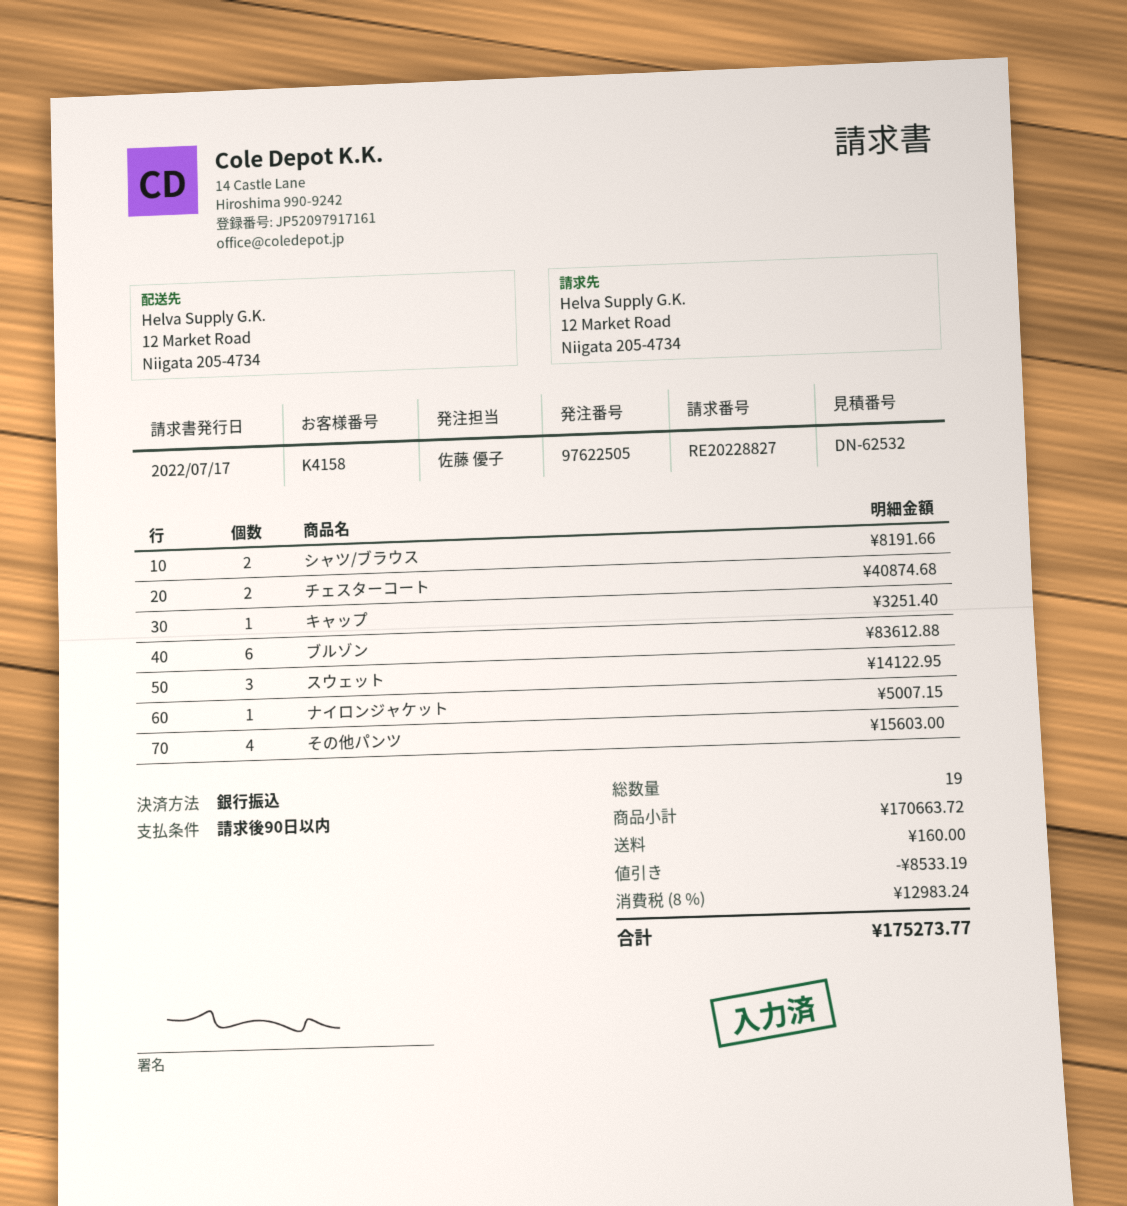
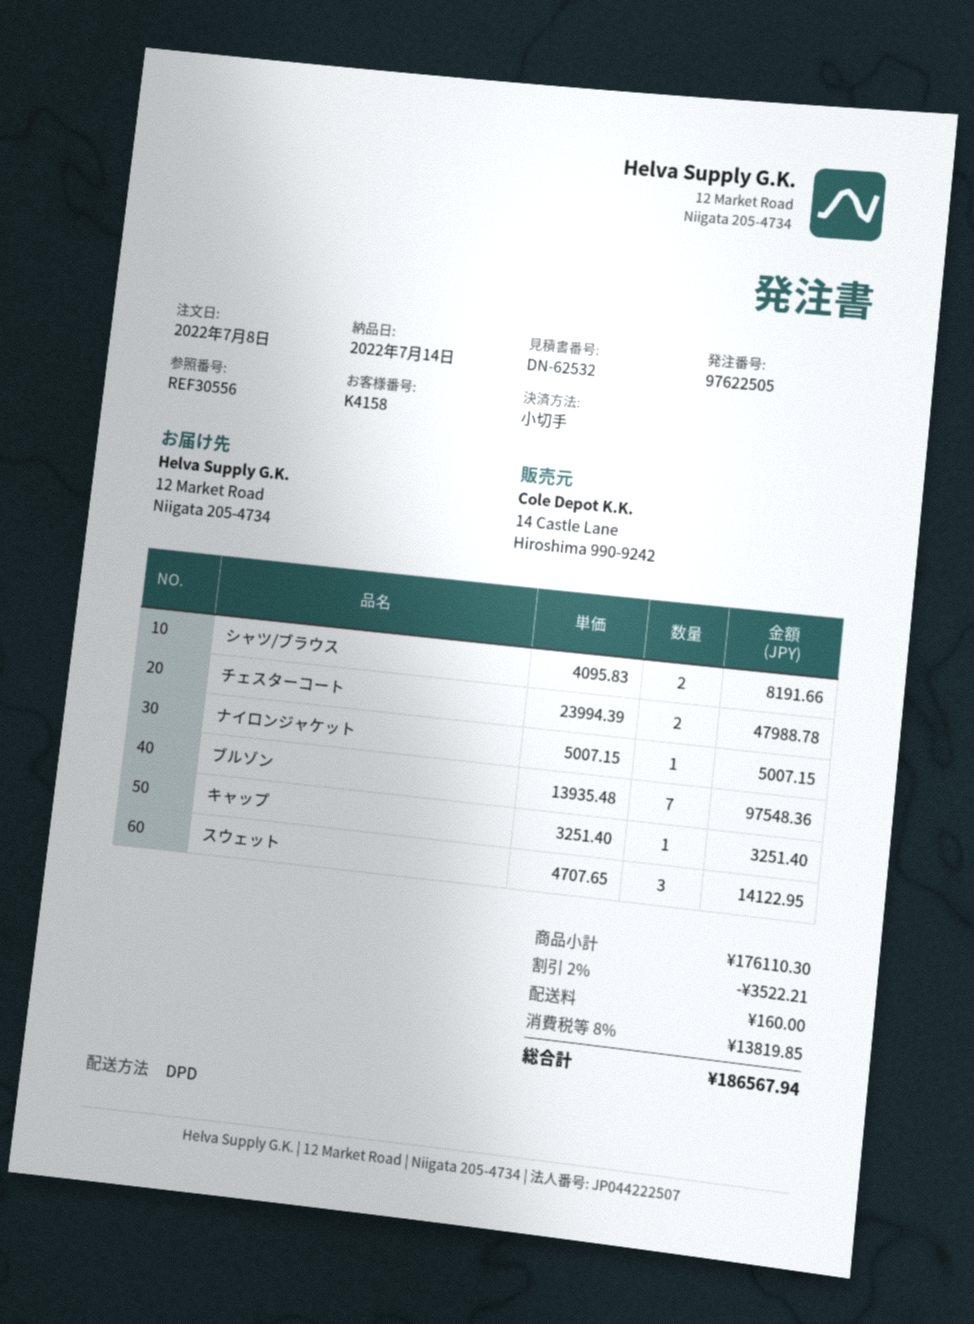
payment method: bank transfer -> cheque
チェスターコート: 2 for 40874.68 -> 2 for 47988.78
ブルゾン: 6 for 83612.88 -> 7 for 97548.36
その他パンツ: 4 for 15603.00 -> none
subtotal: 170663.72 -> 176110.30
discount: 8533.19 -> 3522.21
tax: 8% = 12983.24 -> 8% = 13819.85
total: 175273.77 -> 186567.94

